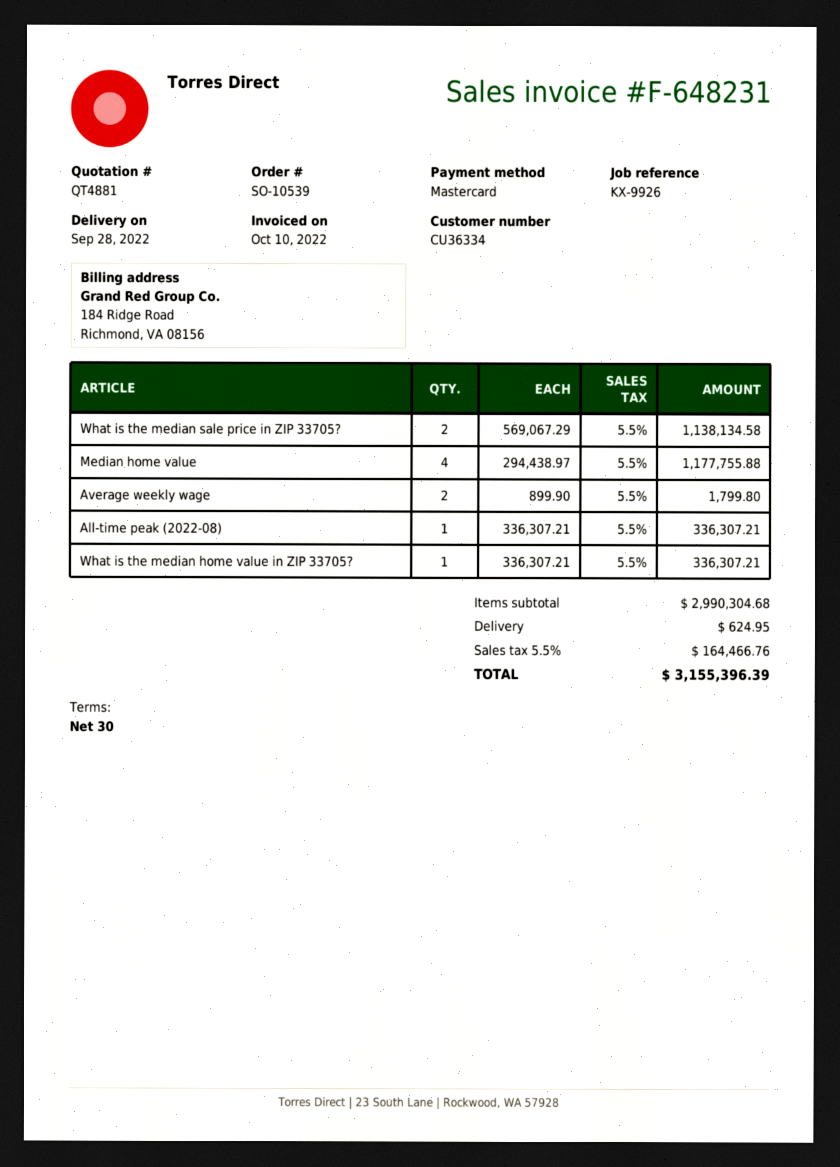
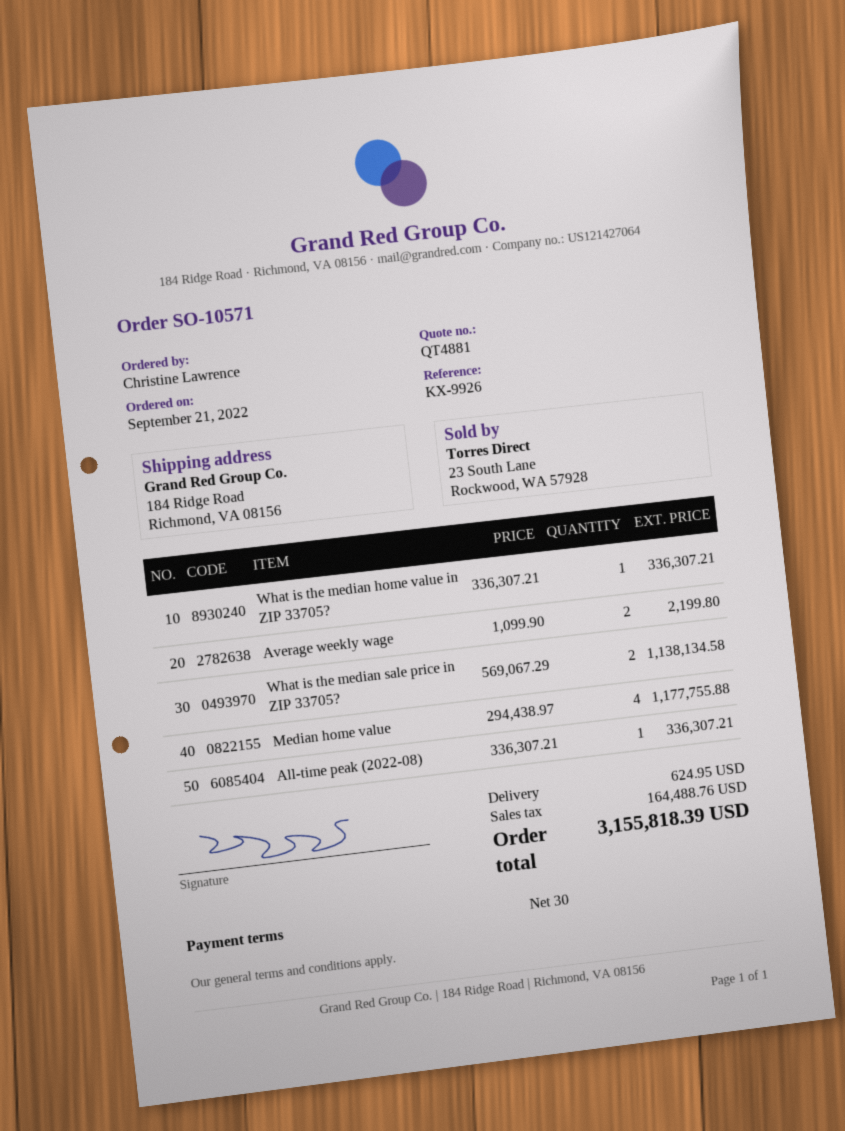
order number: SO-10539 -> SO-10571
Average weekly wage: 2 x 899.90 = 1799.80 -> 2 x 1099.90 = 2199.80
tax: 164466.76 -> 164488.76
total: 3155396.39 -> 3155818.39

